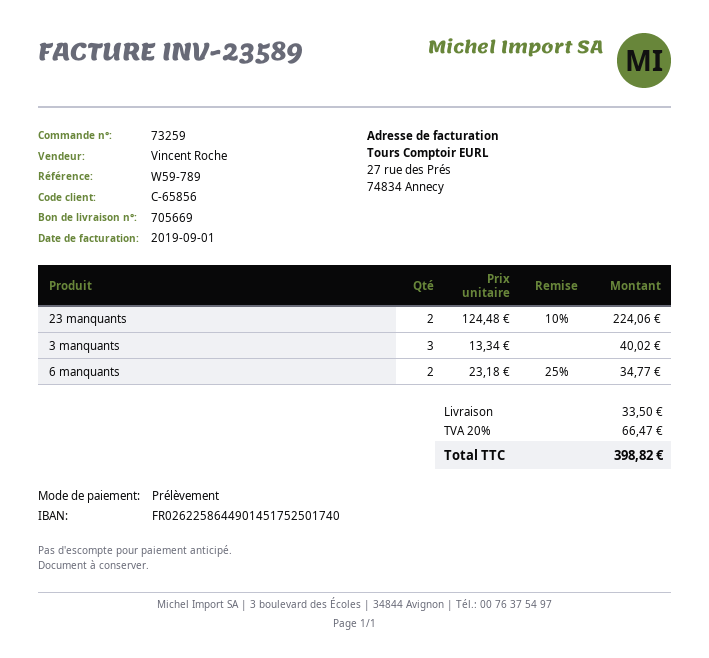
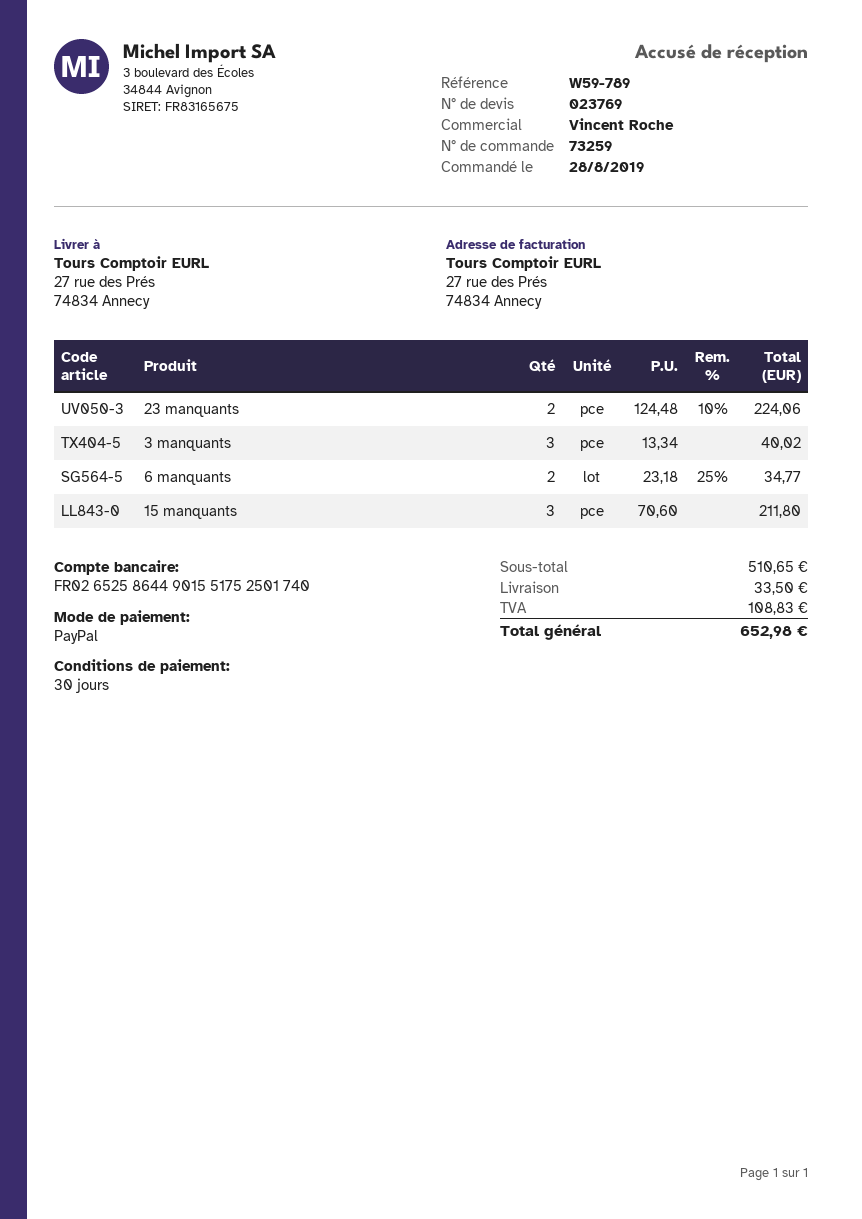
payment method: direct debit -> PayPal
bank account: FR0262258644901451752501740 -> FR0265258644901551752501740
15 manquants: none -> 3 x 70.60 = 211.80
tax: 66.47 -> 108.83
total: 398.82 -> 652.98

